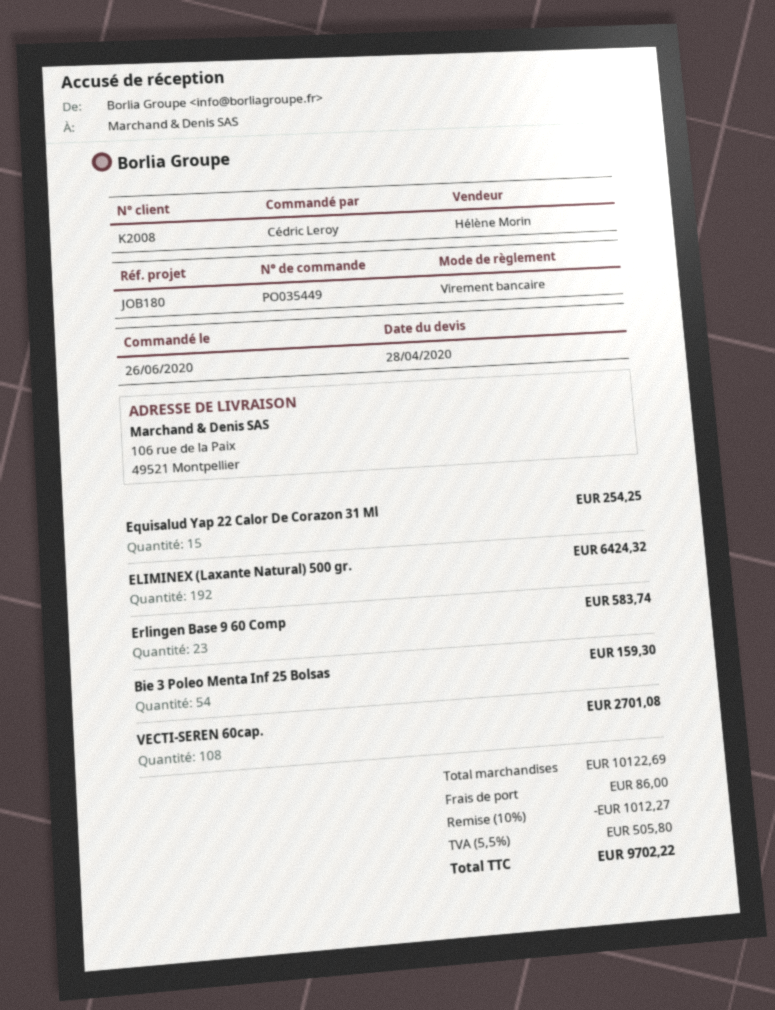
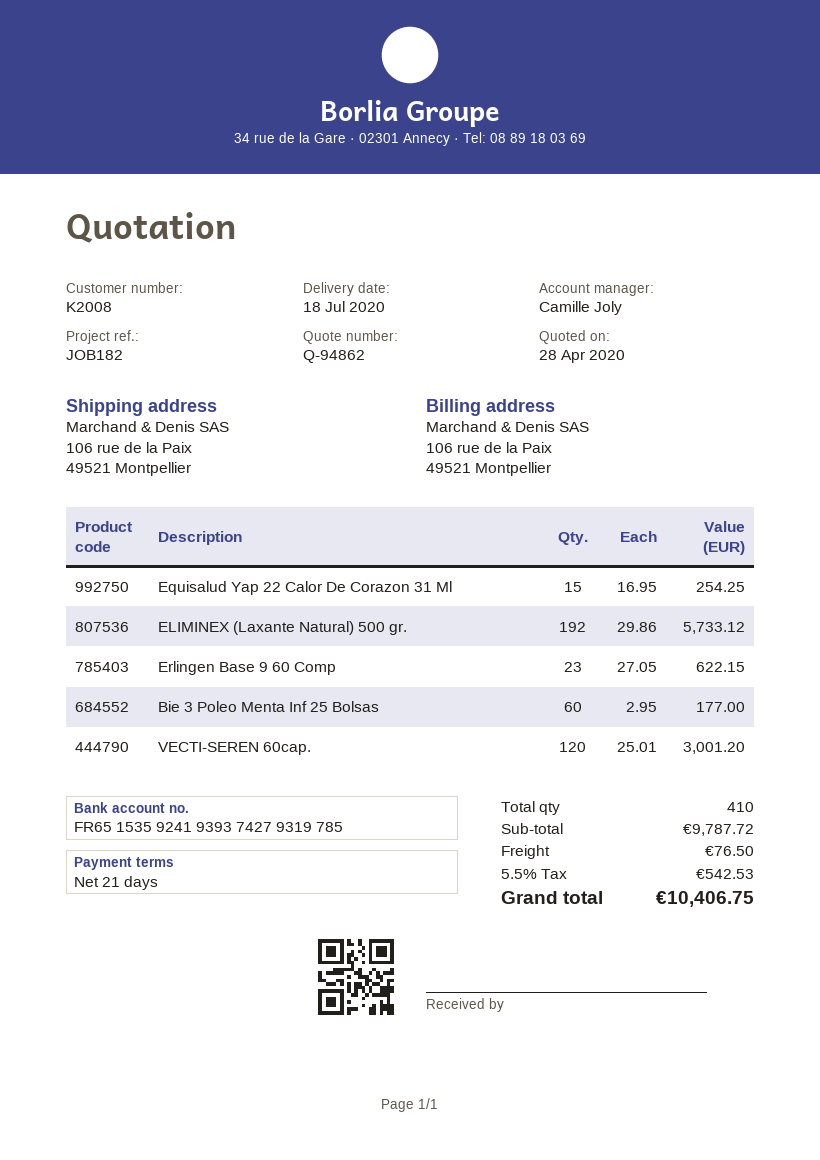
reference: JOB180 -> JOB182
sales rep: Hélène Morin -> Camille Joly
ELIMINEX (Laxante Natural) 500 gr.: 192 for 6424.32 -> 192 for 5733.12
Erlingen Base 9 60 Comp: 23 for 583.74 -> 23 for 622.15
Bie 3 Poleo Menta Inf 25 Bolsas: 54 for 159.30 -> 60 for 177.00
VECTI-SEREN 60cap.: 108 for 2701.08 -> 120 for 3001.20
subtotal: 10122.69 -> 9787.72
discount: 10% = 1012.27 -> none
shipping: 86.00 -> 76.50
tax: 5.5% = 505.80 -> 5.5% = 542.53
total: 9702.22 -> 10406.75

